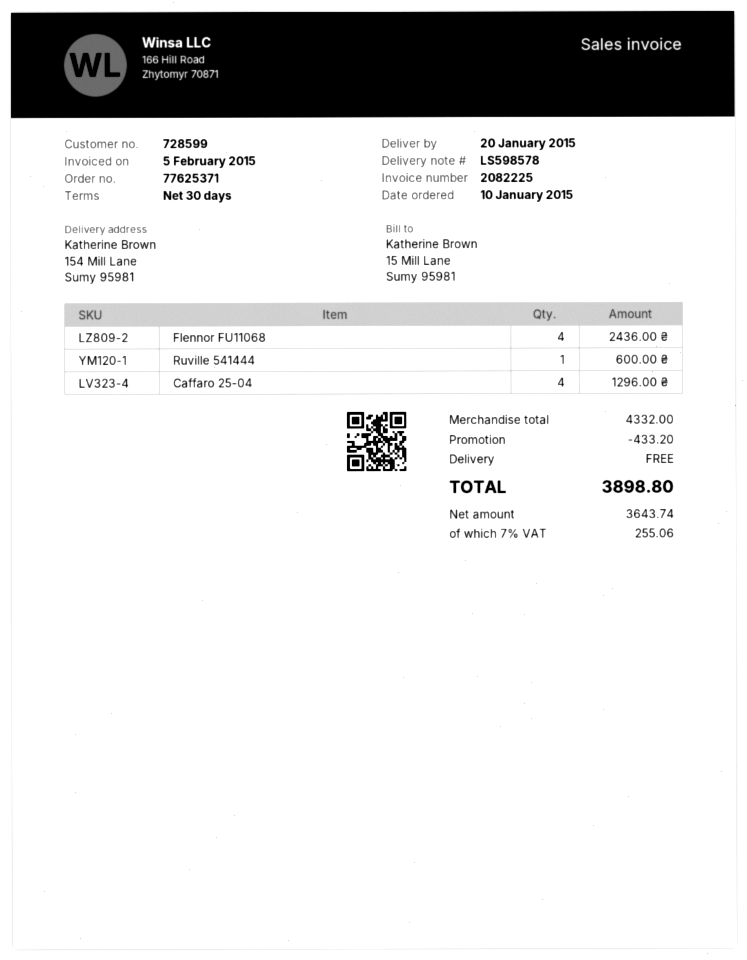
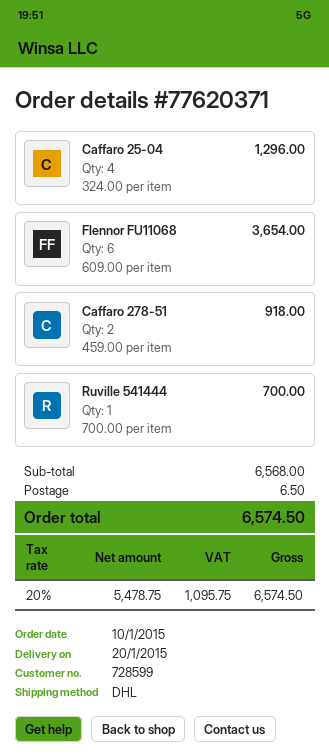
order number: 77625371 -> 77620371
Flennor FU11068: 4 for 2436.00 -> 6 for 3654.00
Ruville 541444: 1 for 600.00 -> 1 for 700.00
Caffaro 278-51: none -> 2 for 918.00
subtotal: 4332.00 -> 6568.00
discount: 433.20 -> none
shipping: 0.00 -> 6.50
net: 3643.74 -> 5478.75
tax: 7% = 255.06 -> 20% = 1095.75
total: 3898.80 -> 6574.50

